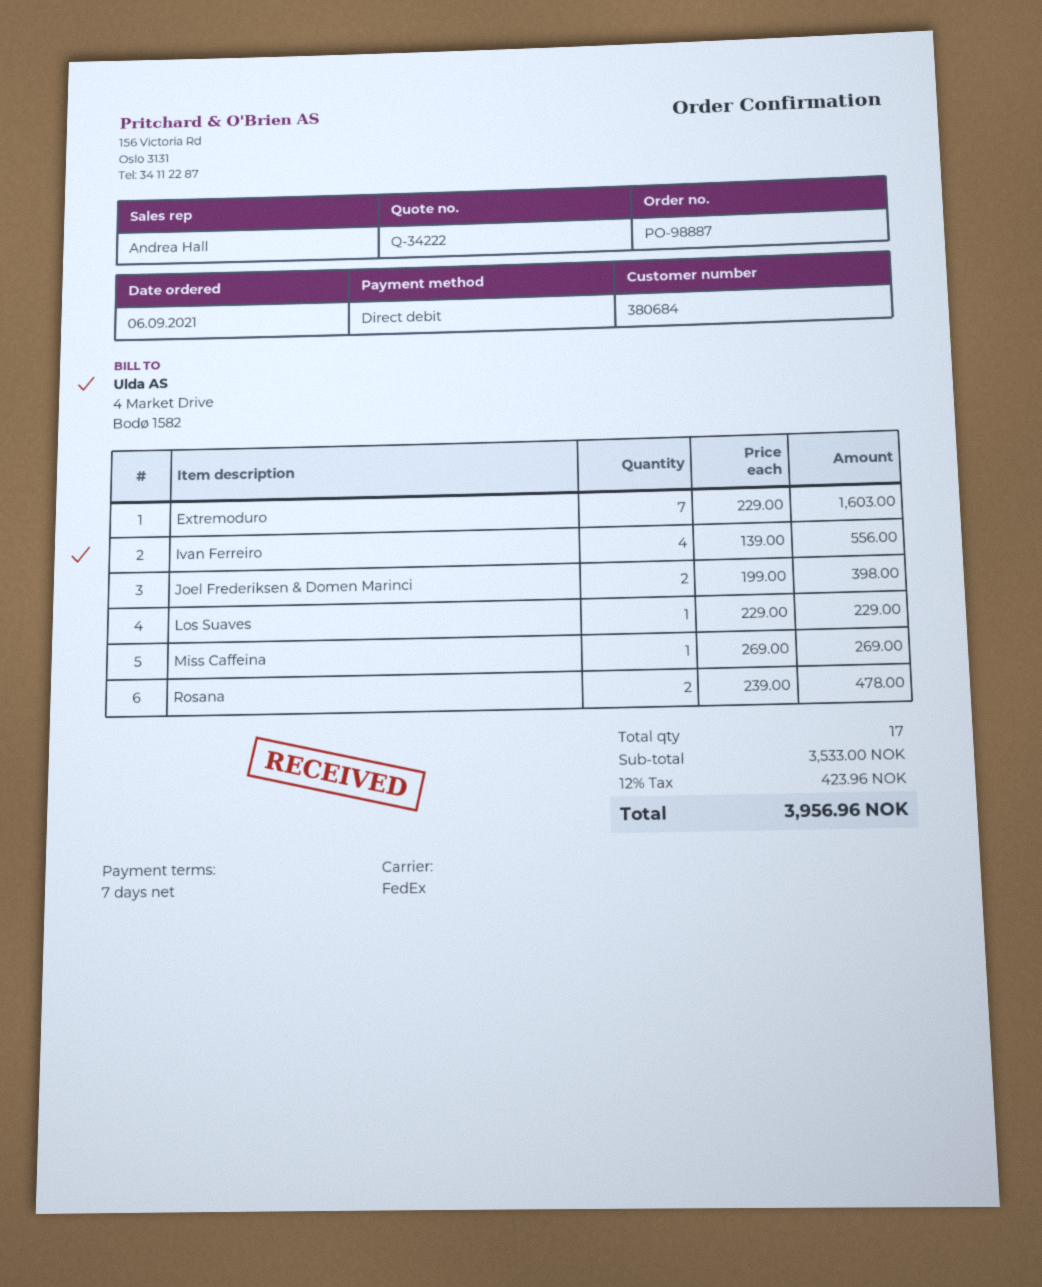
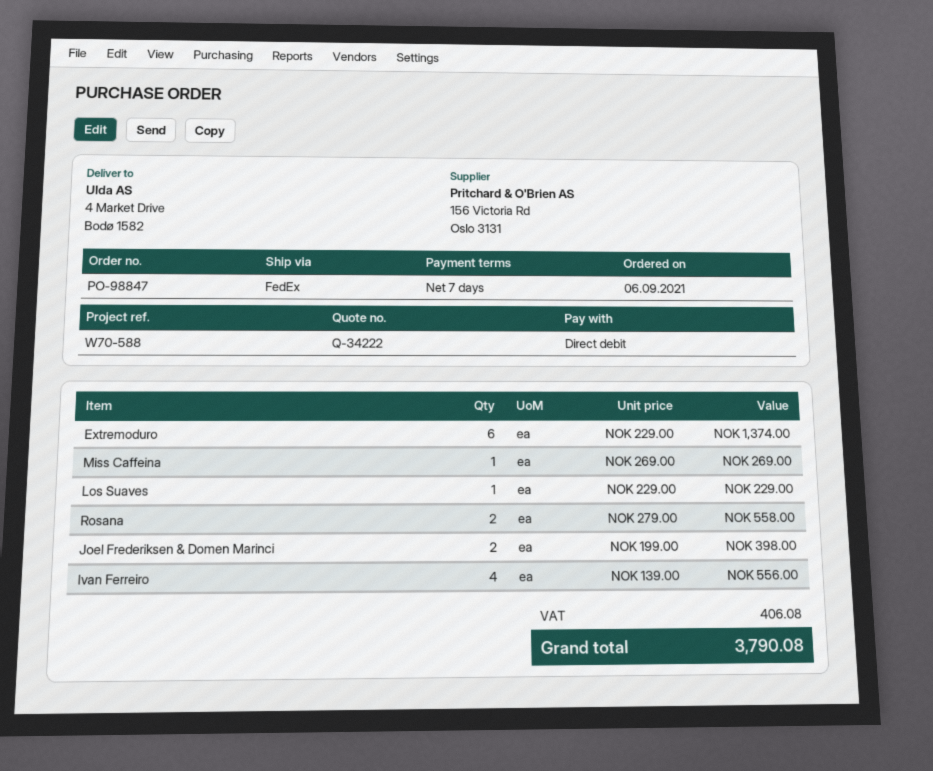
order number: PO-98887 -> PO-98847
Extremoduro: 7 x 229.00 = 1603.00 -> 6 x 229.00 = 1374.00
Rosana: 2 x 239.00 = 478.00 -> 2 x 279.00 = 558.00
tax: 423.96 -> 406.08
total: 3956.96 -> 3790.08

